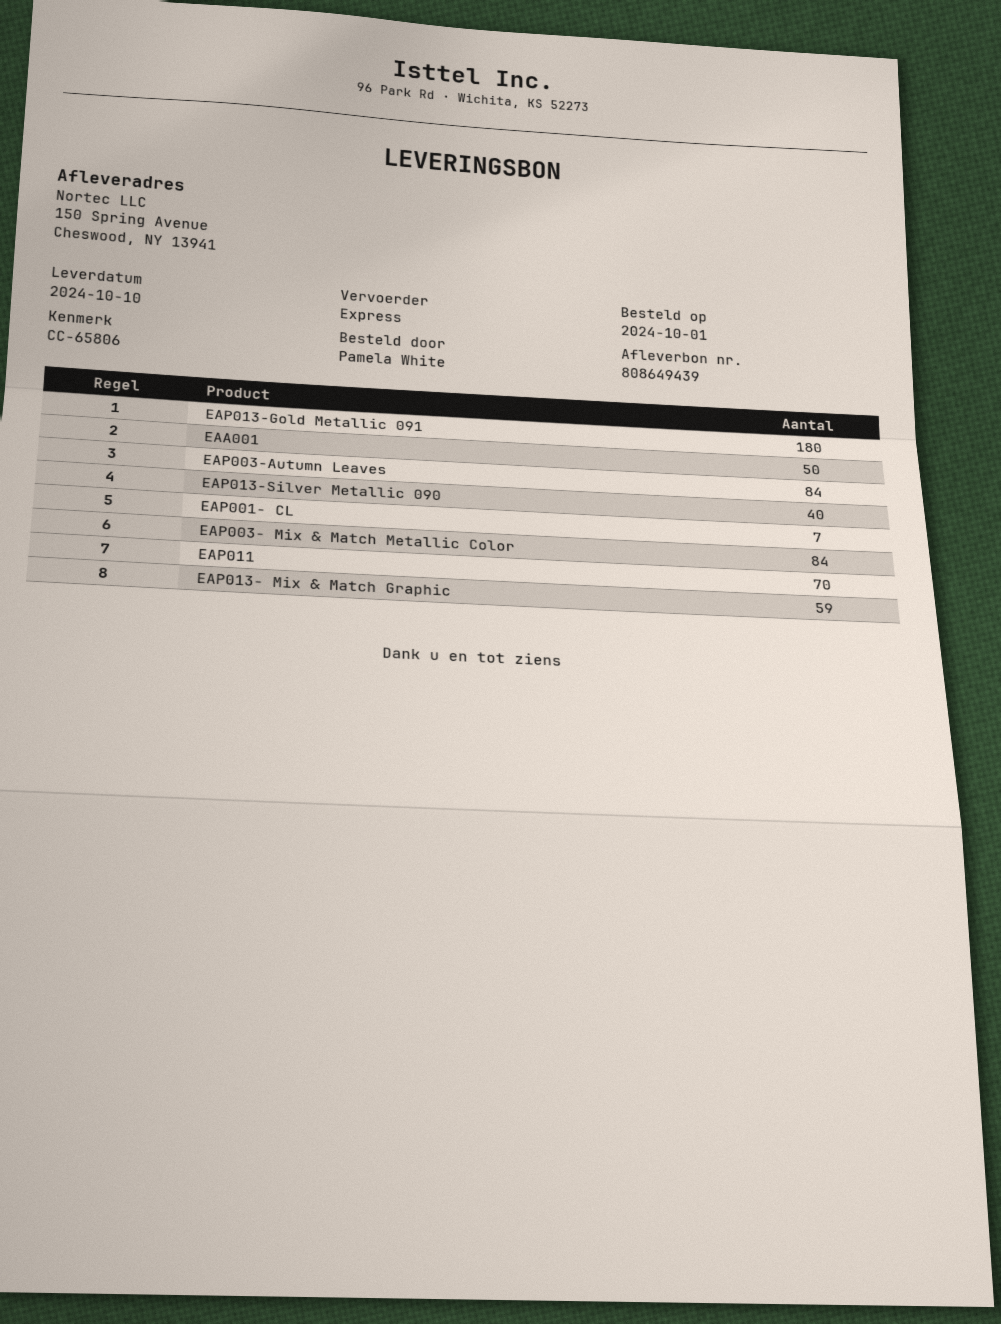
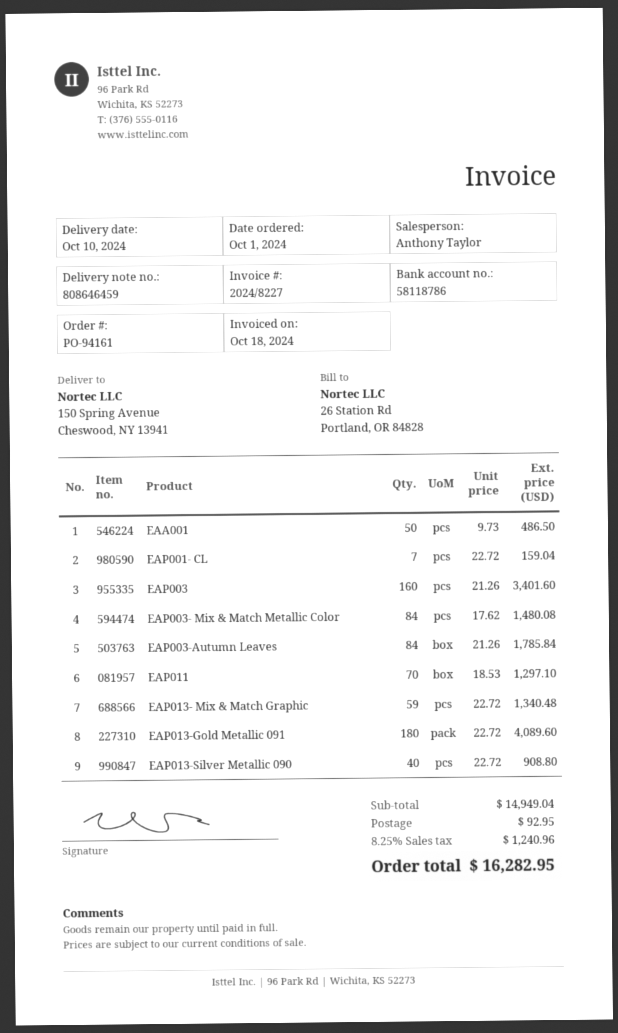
delivery note number: 808649439 -> 808646459
EAP003: none -> 160

